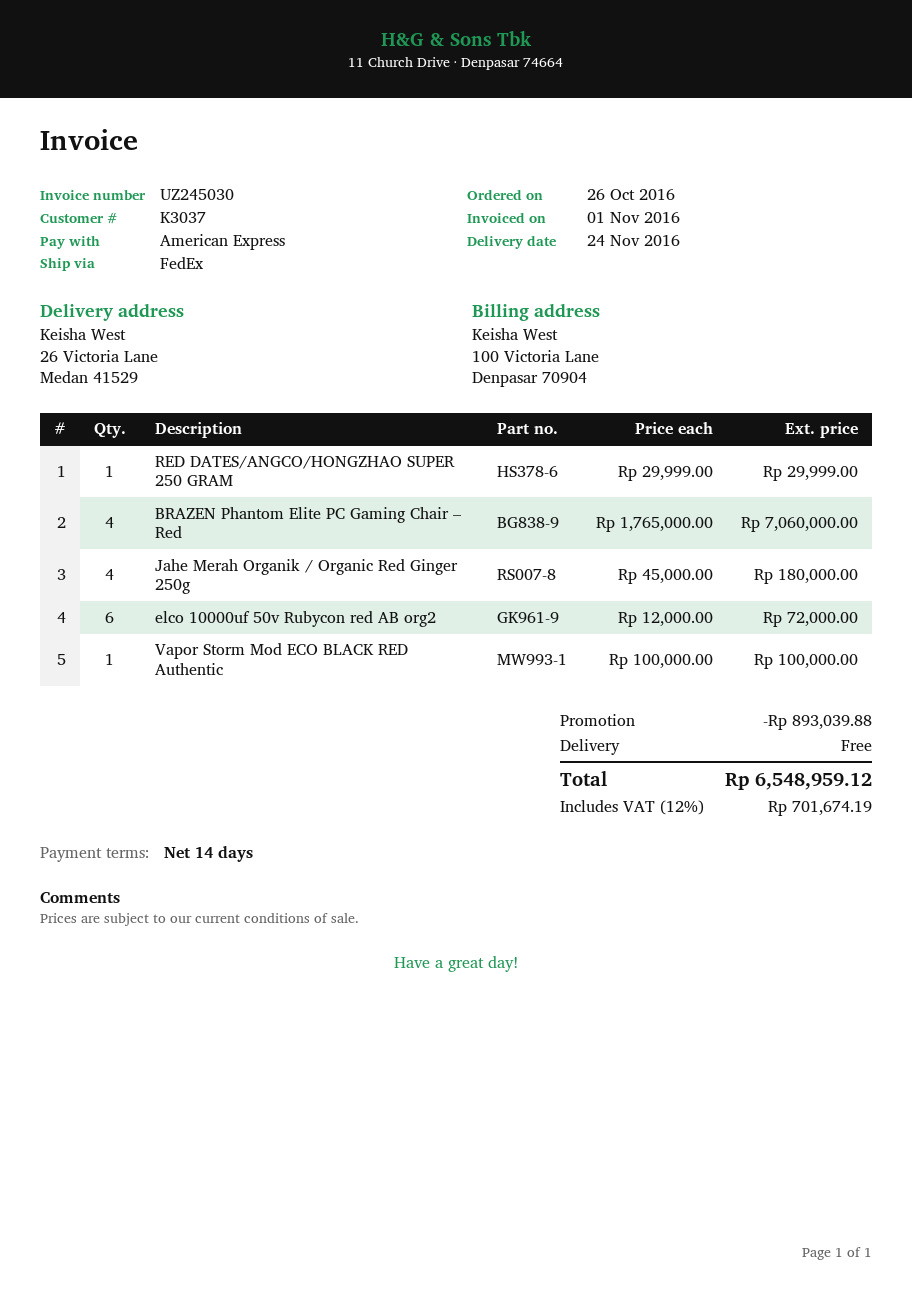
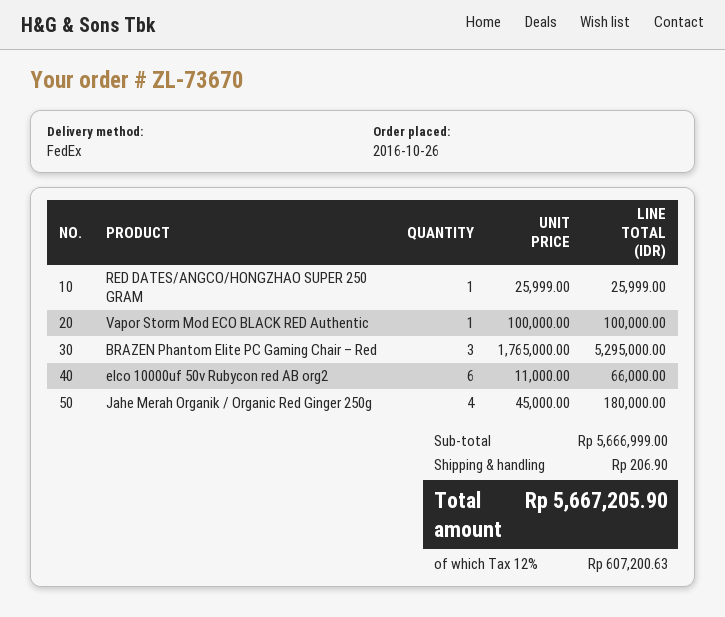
RED DATES/ANGCO/HONGZHAO SUPER 250 GRAM: 1 x 29999.00 = 29999.00 -> 1 x 25999.00 = 25999.00
BRAZEN Phantom Elite PC Gaming Chair – Red: 4 x 1765000.00 = 7060000.00 -> 3 x 1765000.00 = 5295000.00
elco 10000uf 50v Rubycon red AB org2: 6 x 12000.00 = 72000.00 -> 6 x 11000.00 = 66000.00
discount: 893039.88 -> none
shipping: 0.00 -> 206.90
tax: 12% = 701674.19 -> 12% = 607200.63
total: 6548959.12 -> 5667205.90

